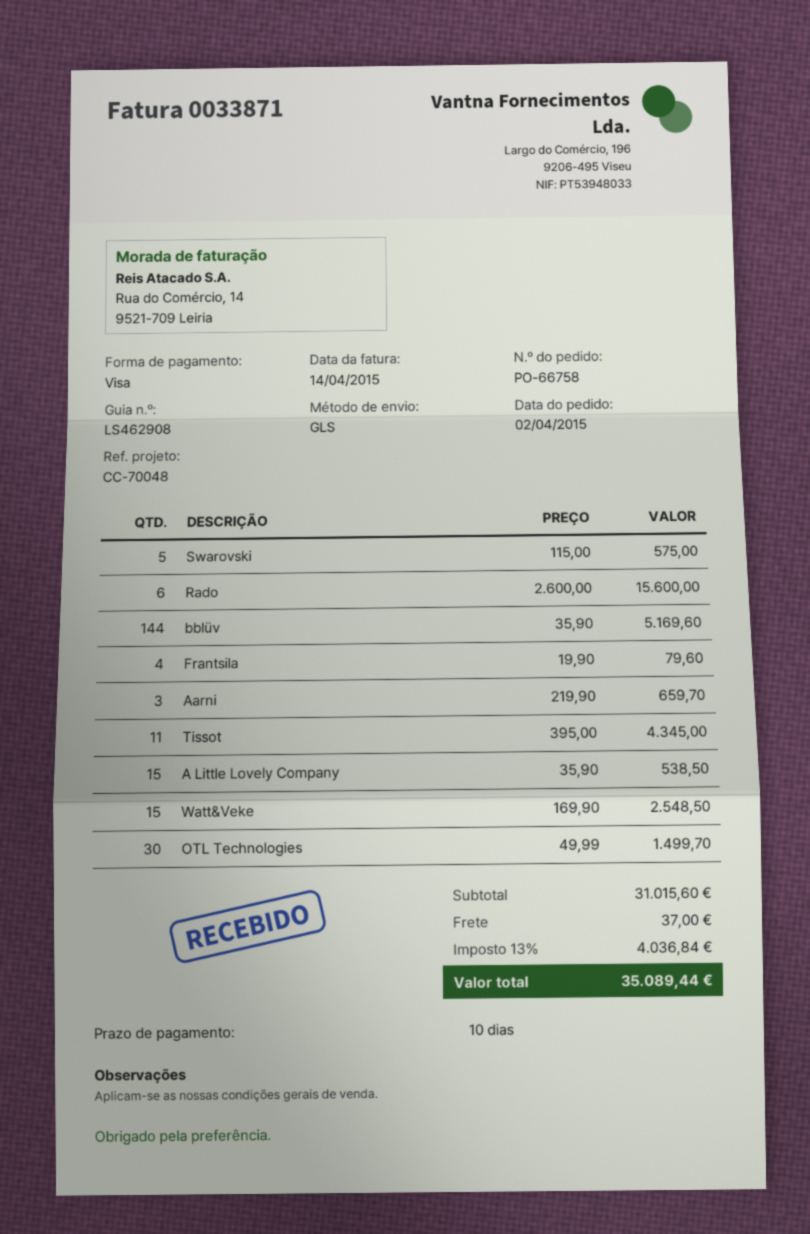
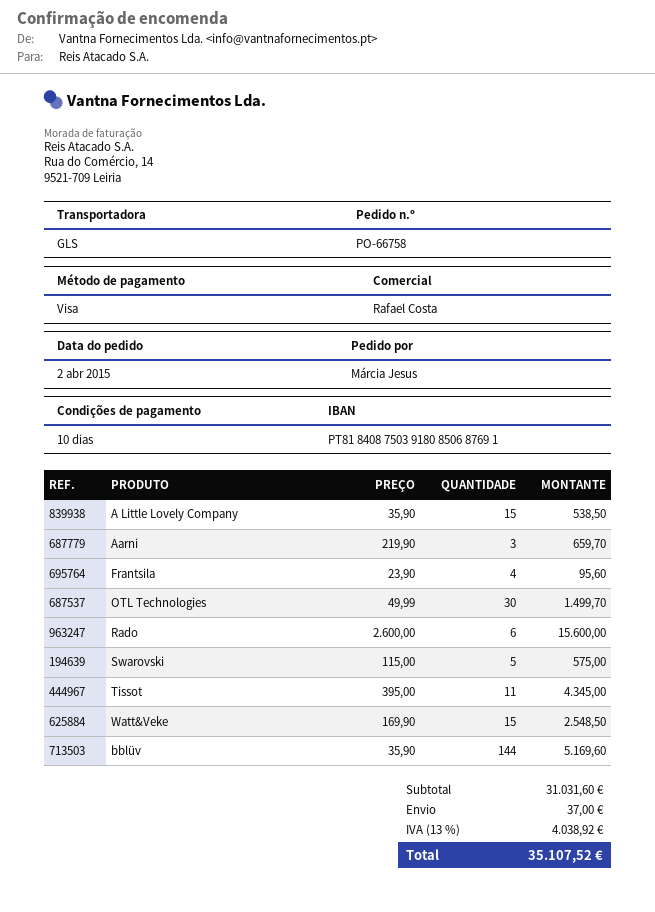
Frantsila: 4 x 19.90 = 79.60 -> 4 x 23.90 = 95.60
subtotal: 31015.60 -> 31031.60
tax: 13% = 4036.84 -> 13% = 4038.92
total: 35089.44 -> 35107.52

